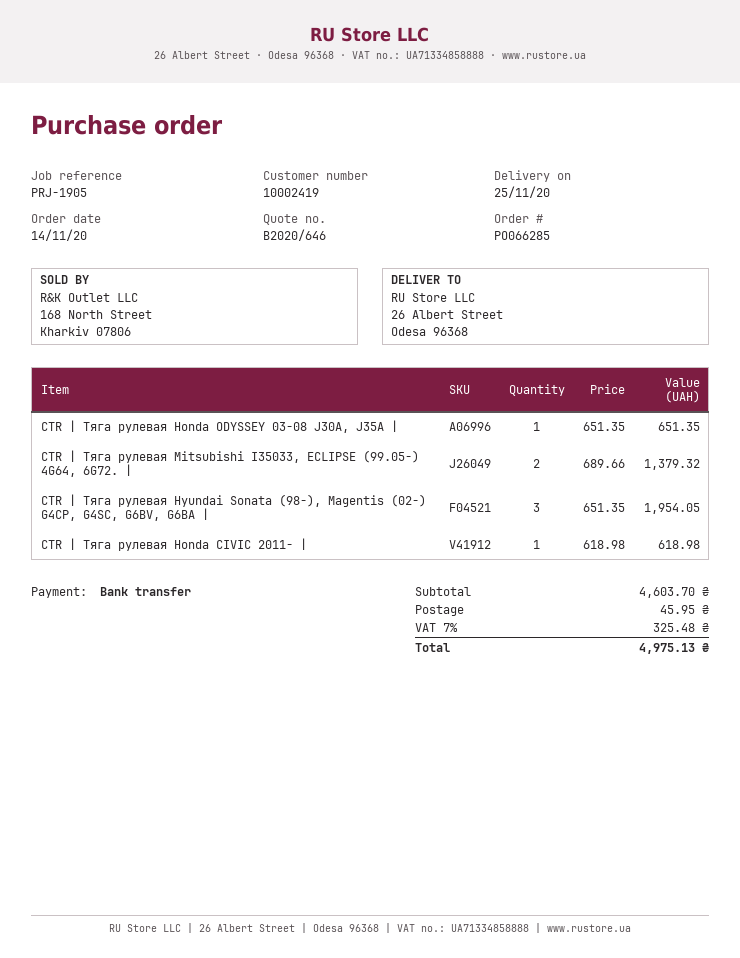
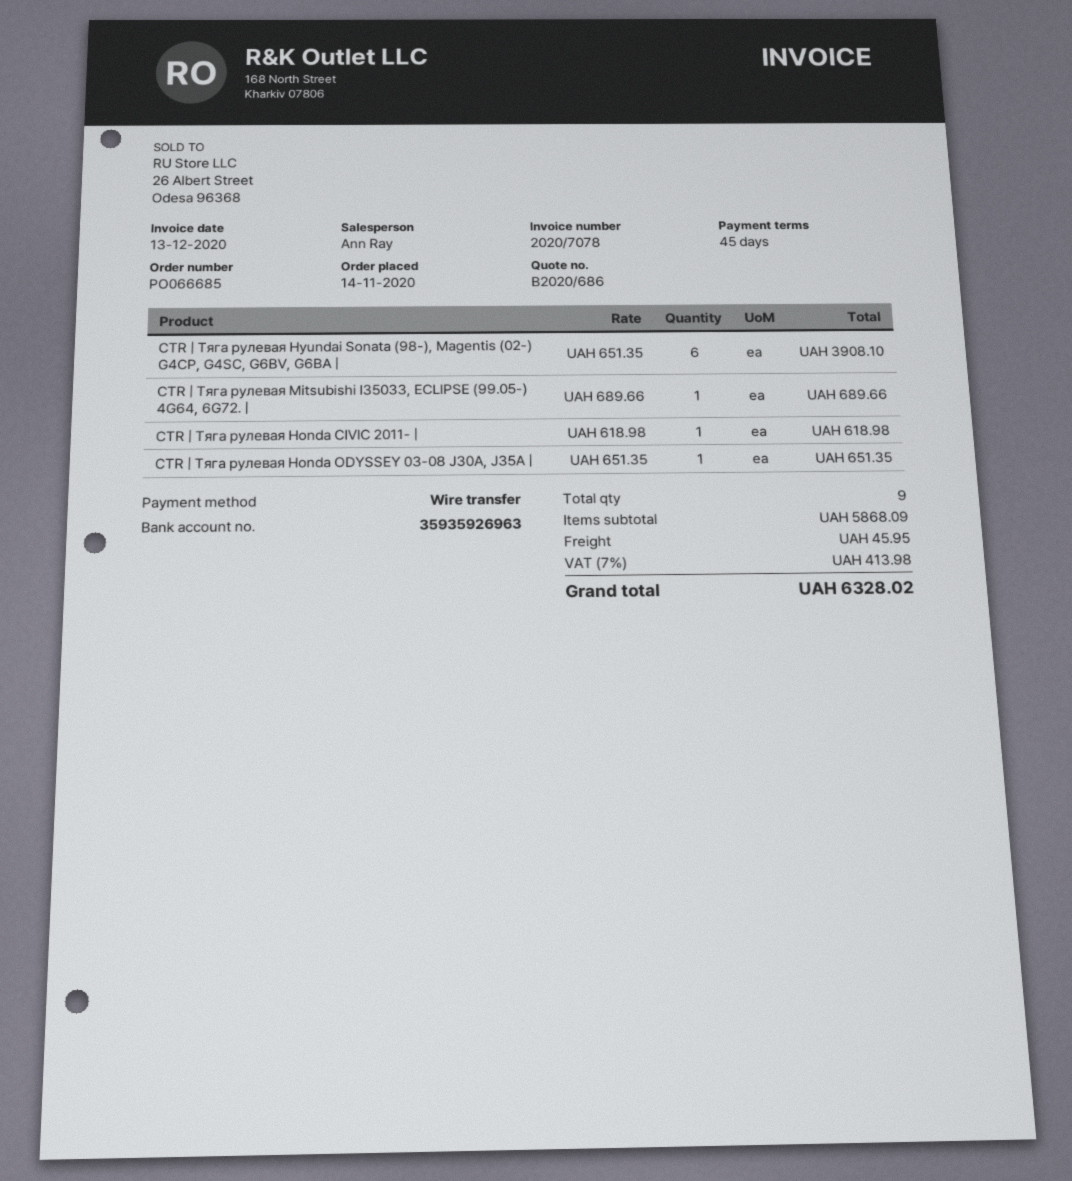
quote number: B2020/646 -> B2020/686
order number: PO066285 -> PO066685
CTR | Тяга рулевая Mitsubishi I35033, ECLIPSE (99.05-) 4G64, 6G72. |: 2 x 689.66 = 1379.32 -> 1 x 689.66 = 689.66
CTR | Тяга рулевая Hyundai Sonata (98-), Magentis (02-) G4CP, G4SC, G6BV, G6BA |: 3 x 651.35 = 1954.05 -> 6 x 651.35 = 3908.10
subtotal: 4603.70 -> 5868.09
tax: 7% = 325.48 -> 7% = 413.98
total: 4975.13 -> 6328.02

